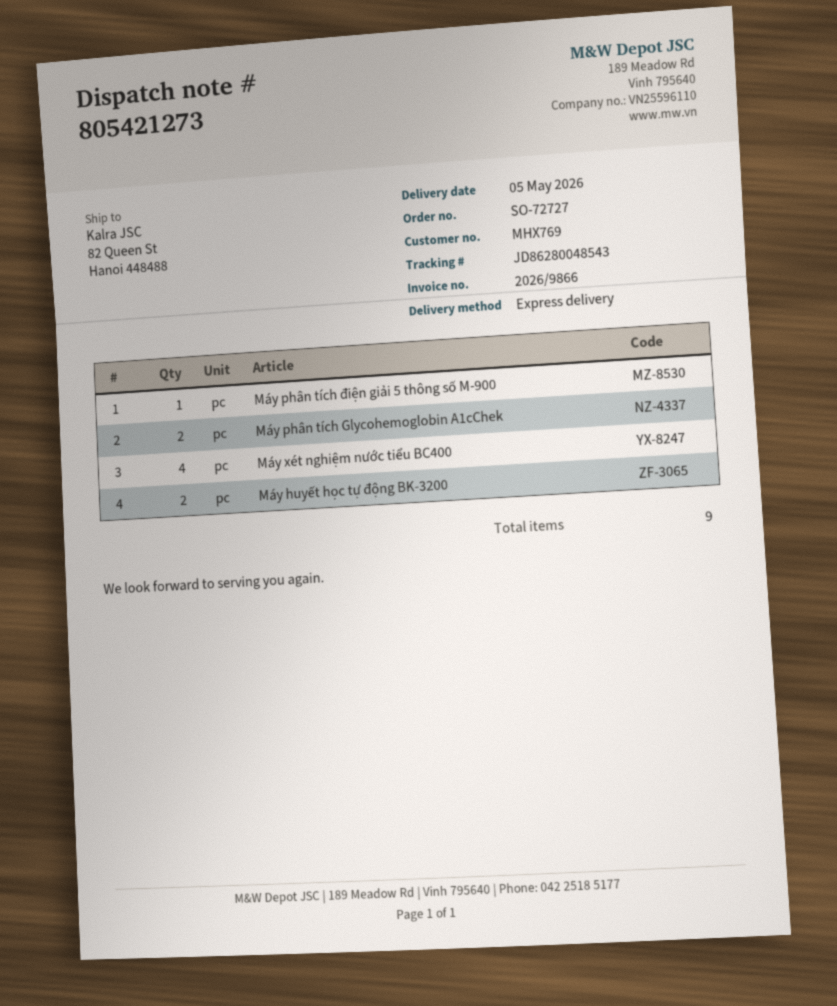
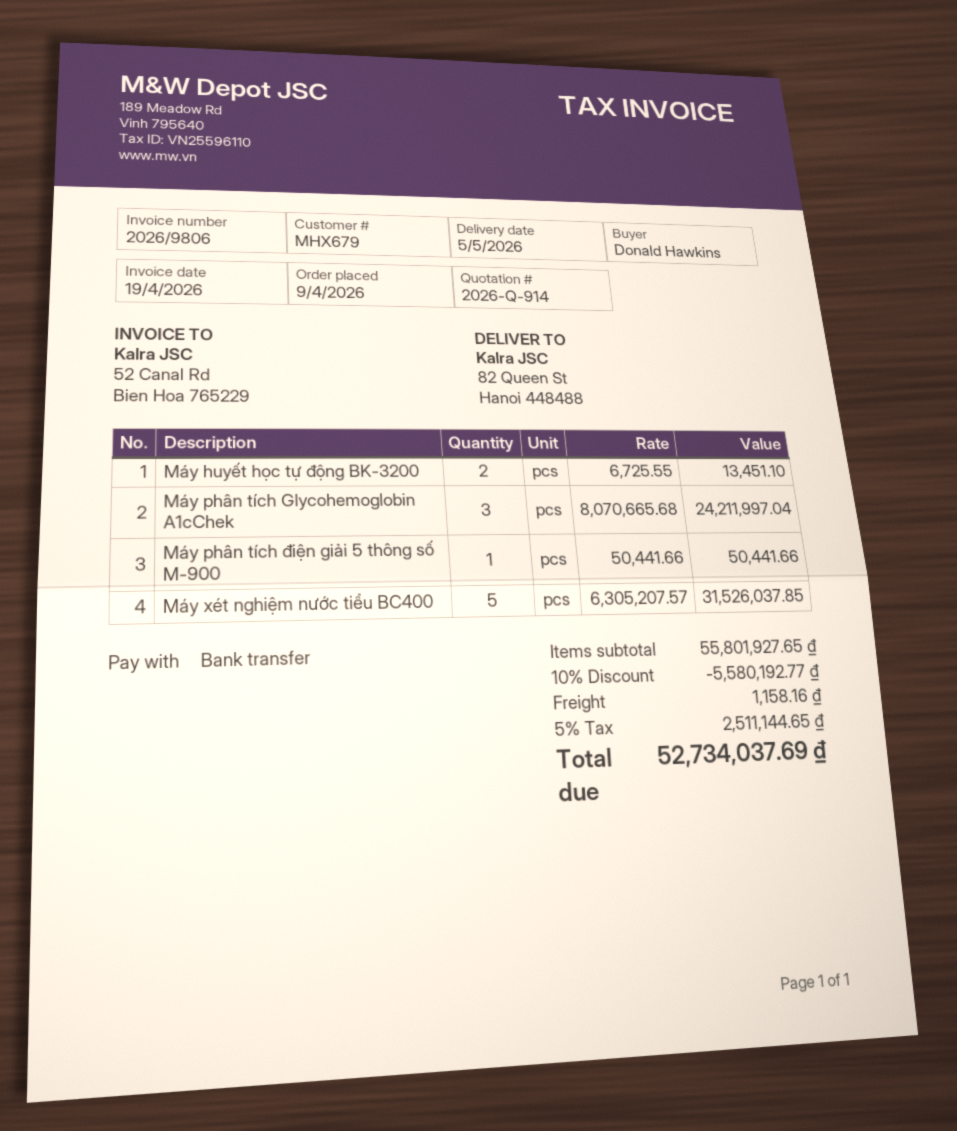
invoice number: 2026/9866 -> 2026/9806
customer number: MHX769 -> MHX679
Máy phân tích Glycohemoglobin A1cChek: 2 -> 3
Máy xét nghiệm nước tiểu BC400: 4 -> 5

